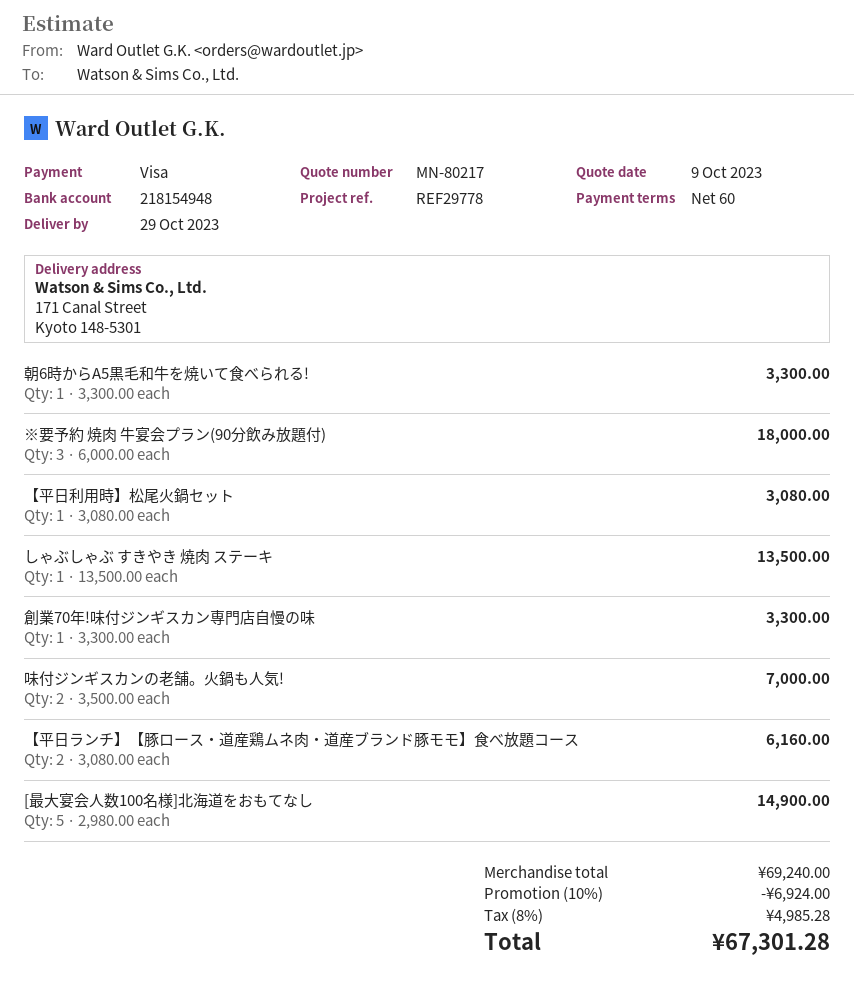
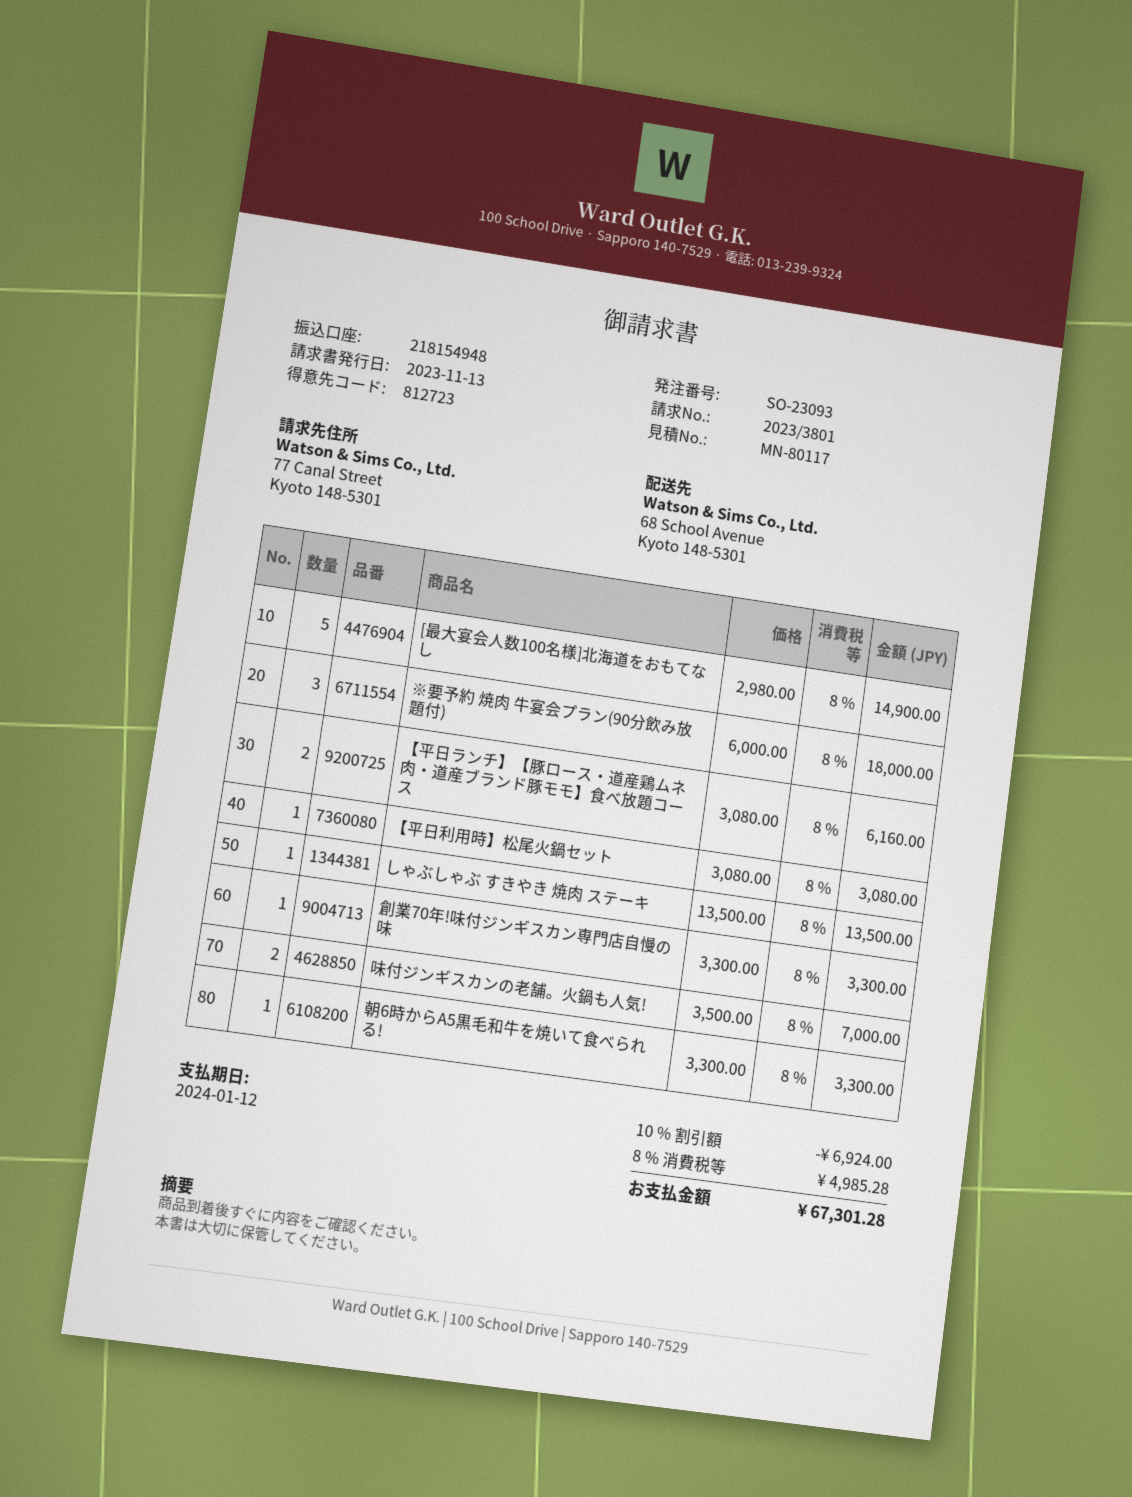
quote number: MN-80217 -> MN-80117
ship to: 171 Canal Street, Kyoto 148-5301 -> 68 School Avenue, Kyoto 148-5301

